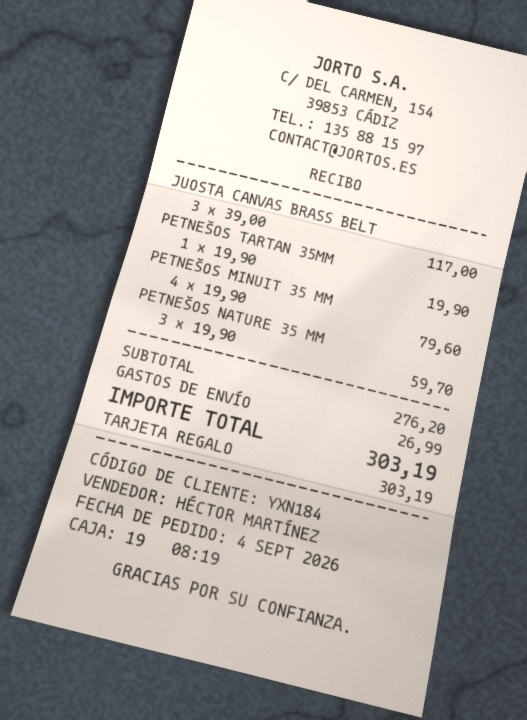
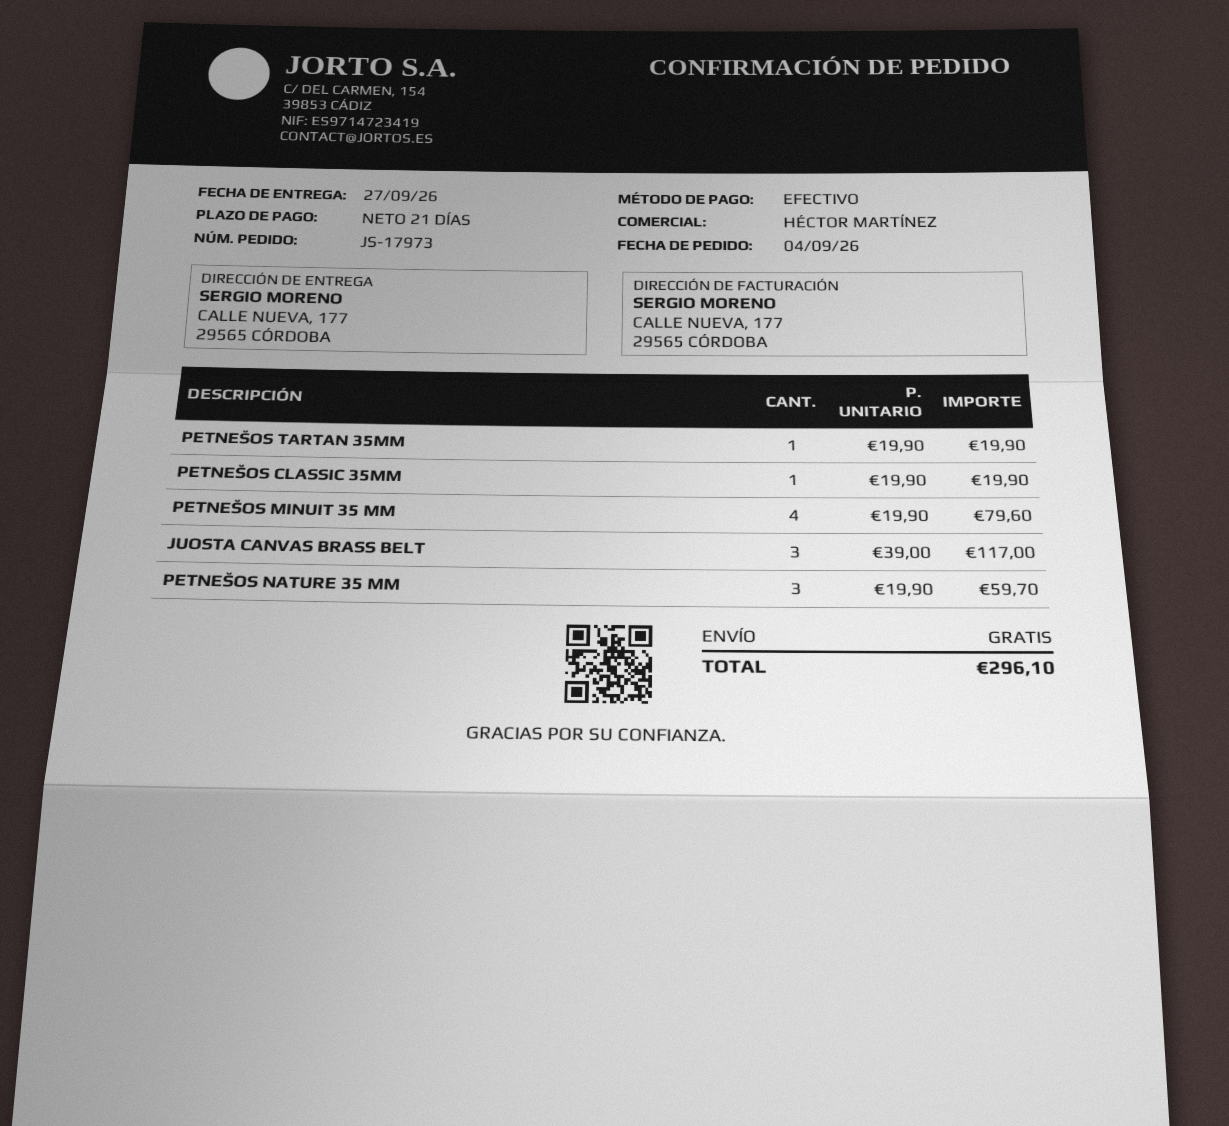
payment method: gift card -> cash
PETNEŠOS CLASSIC 35MM: none -> 1 x 19.90 = 19.90
shipping: 26.99 -> 0.00
total: 303.19 -> 296.10

